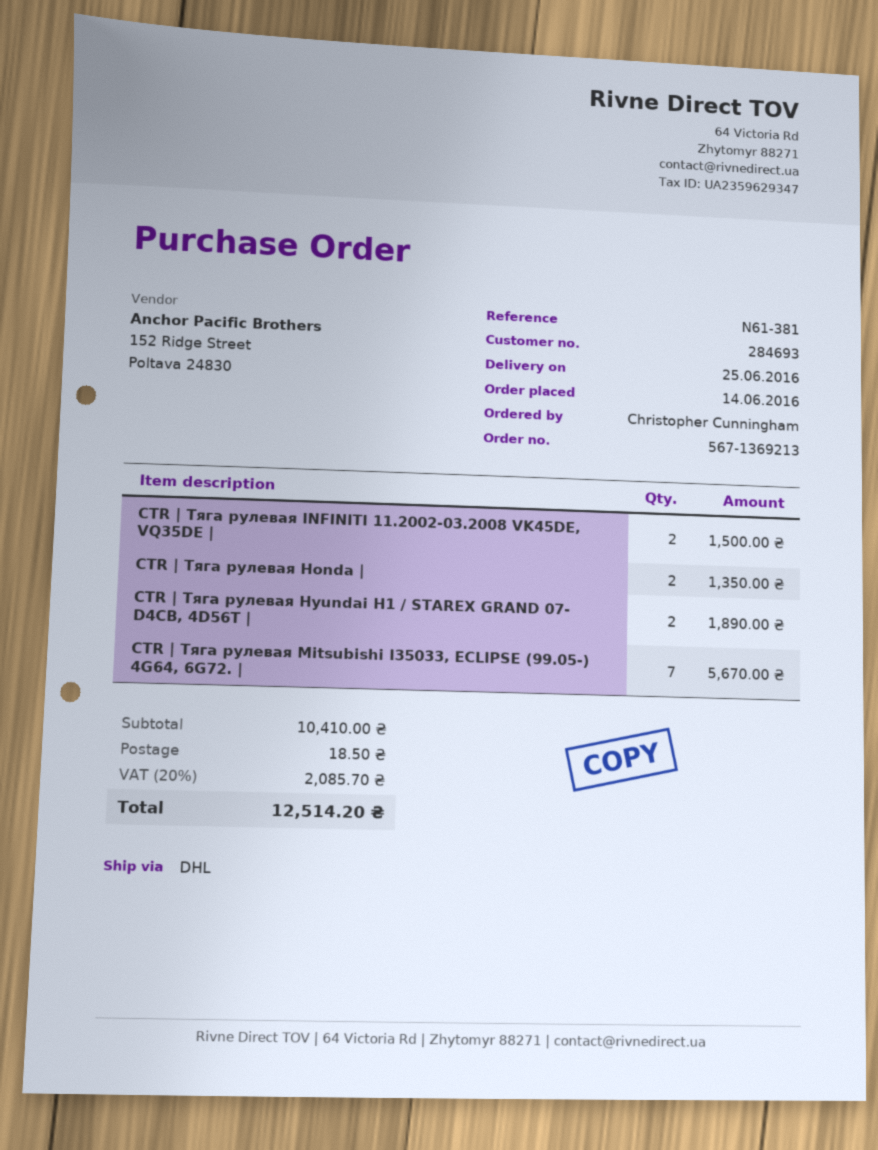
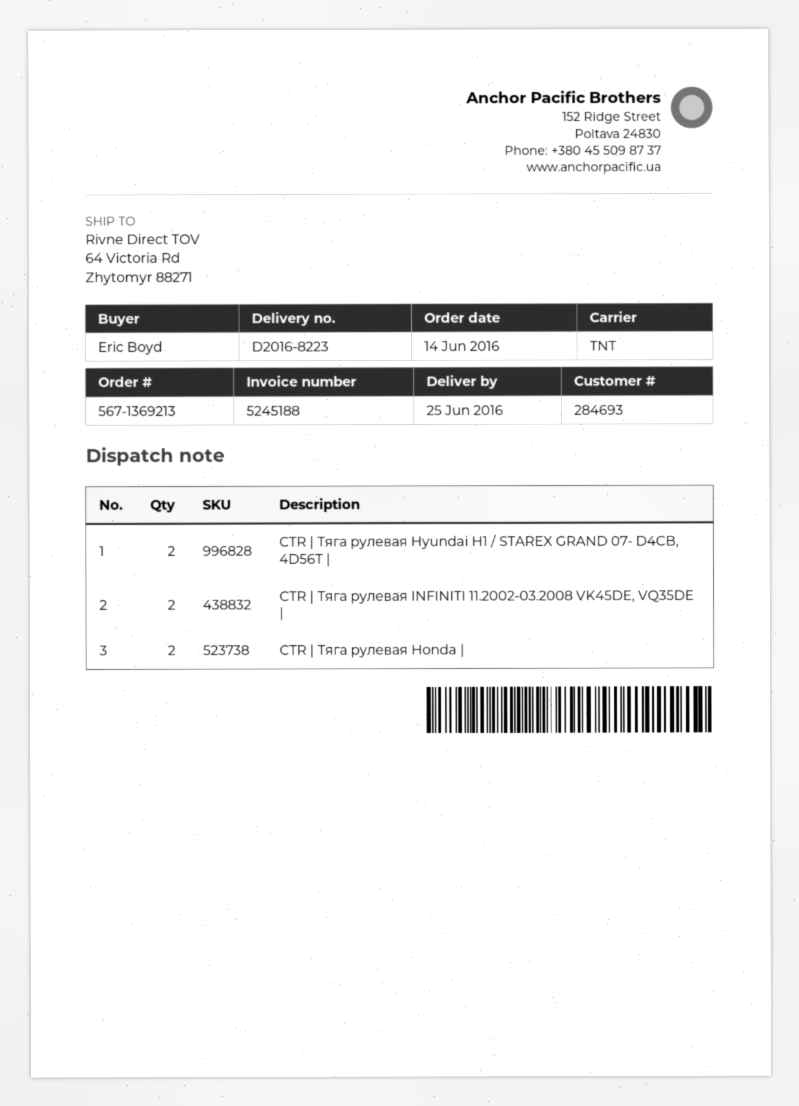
ordered by: Christopher Cunningham -> Eric Boyd
shipping method: DHL -> TNT
CTR | Тяга рулевая Mitsubishi I35033, ECLIPSE (99.05-) 4G64, 6G72. |: 7 -> none

